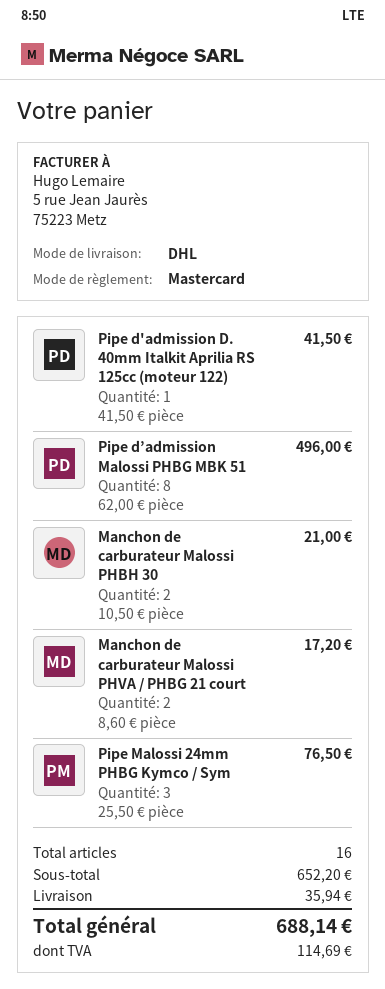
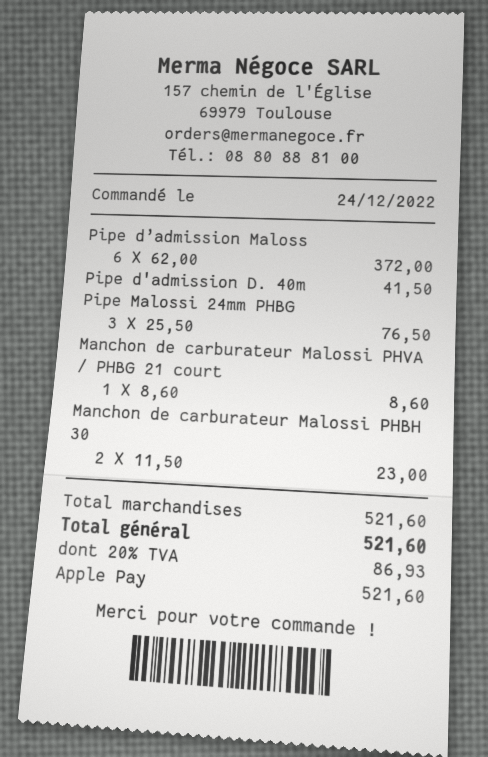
payment method: Mastercard -> Apple Pay
Pipe d’admission Malossi PHBG MBK 51: 8 x 62.00 = 496.00 -> 6 x 62.00 = 372.00
Manchon de carburateur Malossi PHBH 30: 2 x 10.50 = 21.00 -> 2 x 11.50 = 23.00
Manchon de carburateur Malossi PHVA / PHBG 21 court: 2 x 8.60 = 17.20 -> 1 x 8.60 = 8.60
subtotal: 652.20 -> 521.60
shipping: 35.94 -> none
tax: 114.69 -> 86.93
total: 688.14 -> 521.60

